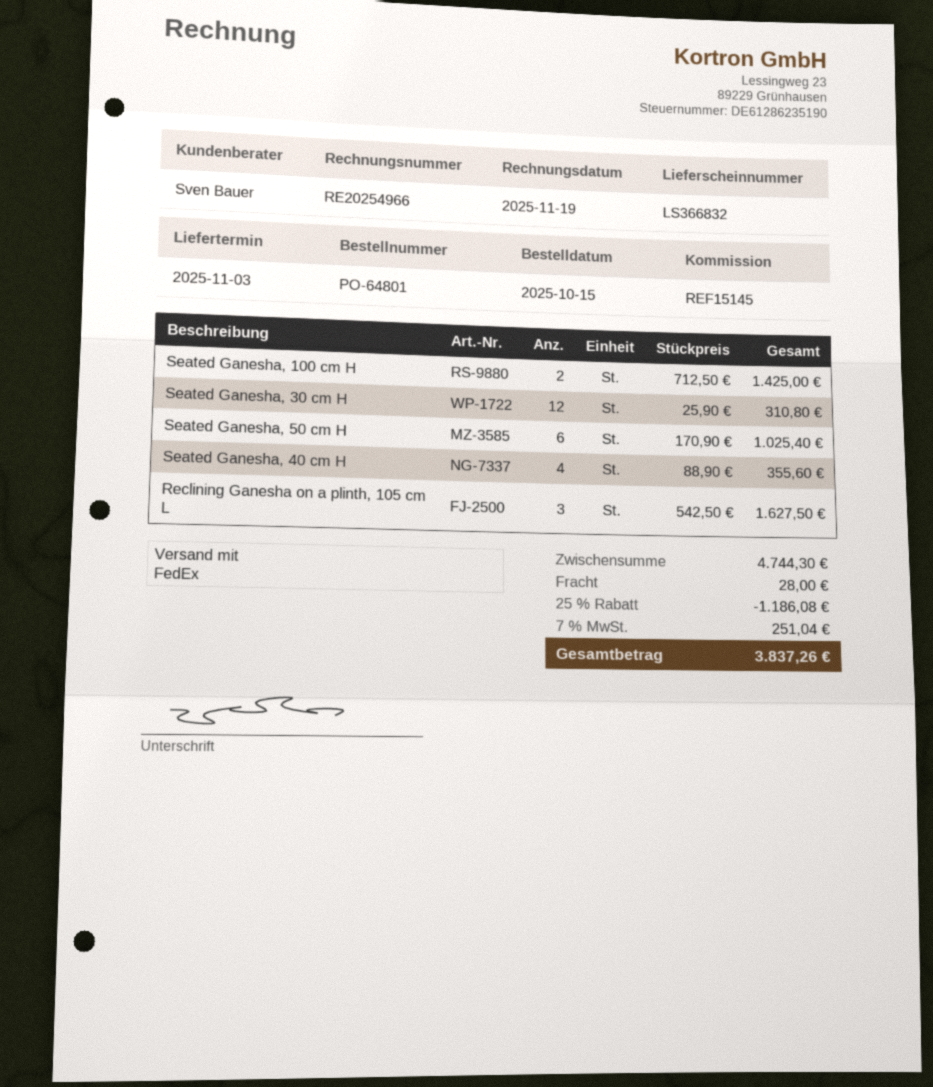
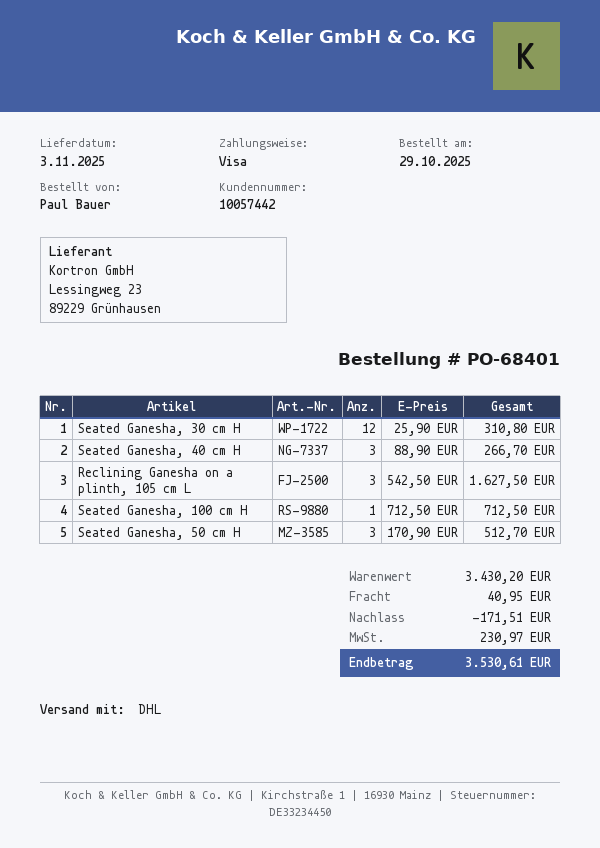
order number: PO-64801 -> PO-68401
order date: 2025-10-15 -> 2025-10-29
shipping method: FedEx -> DHL
Seated Ganesha, 100 cm H: 2 x 712.50 = 1425.00 -> 1 x 712.50 = 712.50
Seated Ganesha, 50 cm H: 6 x 170.90 = 1025.40 -> 3 x 170.90 = 512.70
Seated Ganesha, 40 cm H: 4 x 88.90 = 355.60 -> 3 x 88.90 = 266.70
subtotal: 4744.30 -> 3430.20
discount: 1186.08 -> 171.51
shipping: 28.00 -> 40.95
tax: 251.04 -> 230.97
total: 3837.26 -> 3530.61

